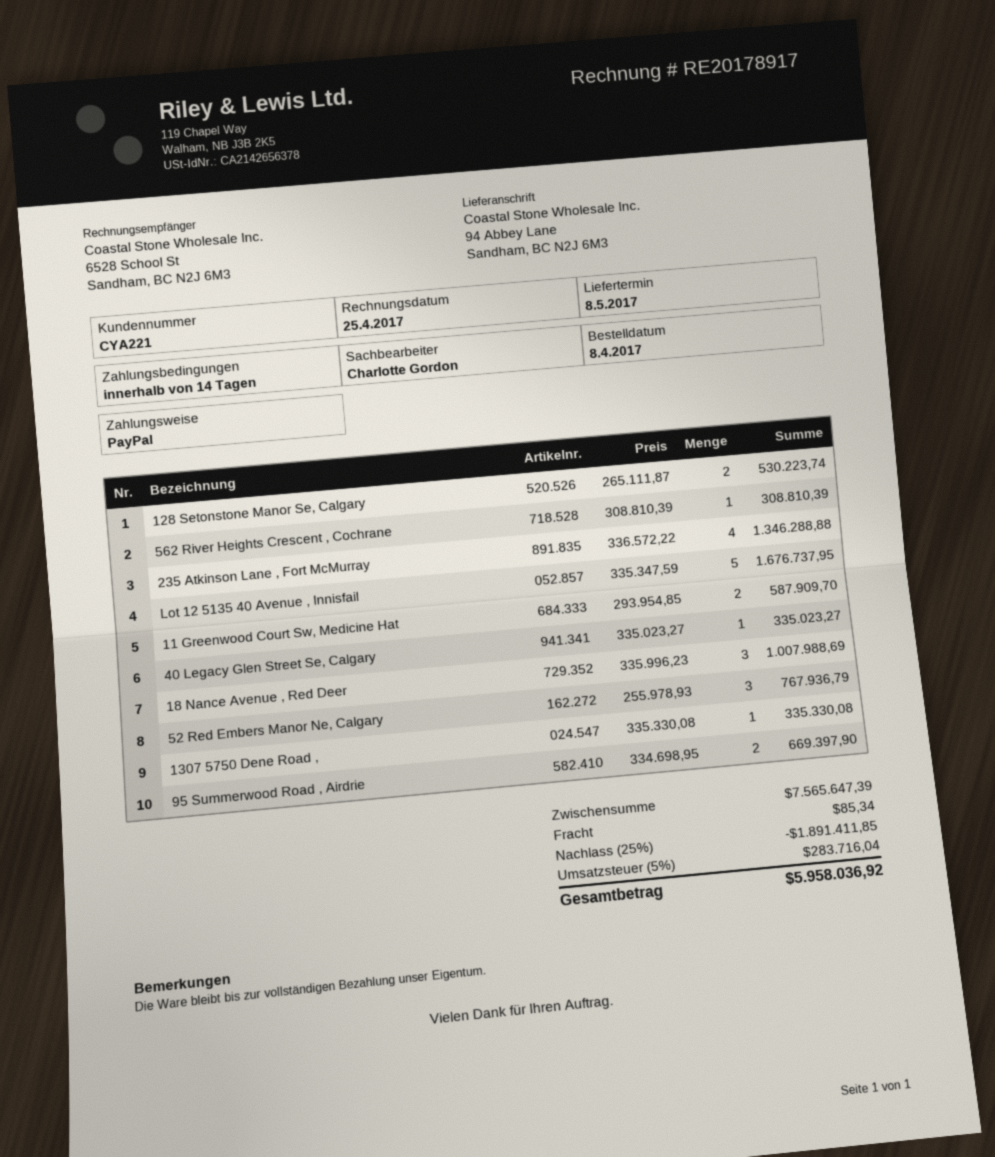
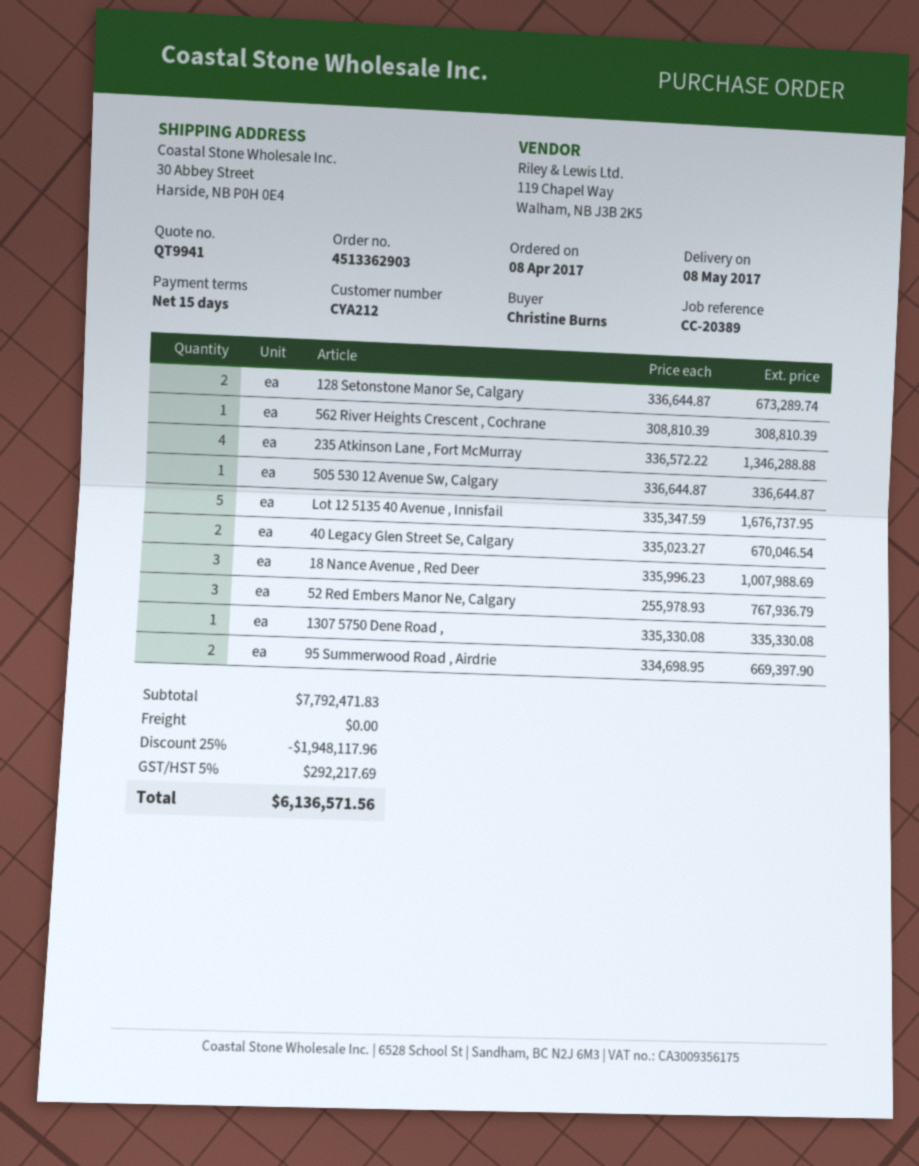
payment terms: 14 days -> 15 days
customer number: CYA221 -> CYA212
ship to: 94 Abbey Lane, Sandham, BC N2J 6M3 -> 30 Abbey Street, Harside, NB P0H 0E4
128 Setonstone Manor Se, Calgary: 2 x 265111.87 = 530223.74 -> 2 x 336644.87 = 673289.74
11 Greenwood Court Sw, Medicine Hat: 2 x 293954.85 = 587909.70 -> none
40 Legacy Glen Street Se, Calgary: 1 x 335023.27 = 335023.27 -> 2 x 335023.27 = 670046.54
505 530 12 Avenue Sw, Calgary: none -> 1 x 336644.87 = 336644.87
subtotal: 7565647.39 -> 7792471.83
discount: 25% = 1891411.85 -> 25% = 1948117.96
shipping: 85.34 -> 0.00
tax: 5% = 283716.04 -> 5% = 292217.69
total: 5958036.92 -> 6136571.56

